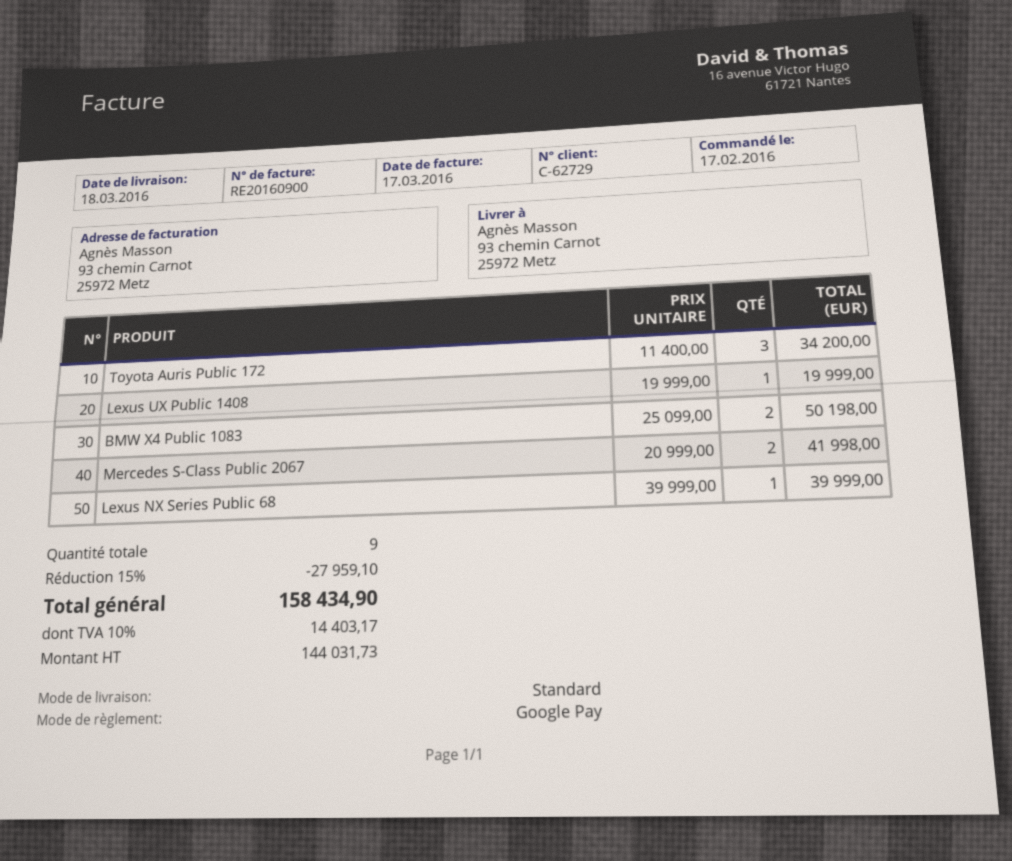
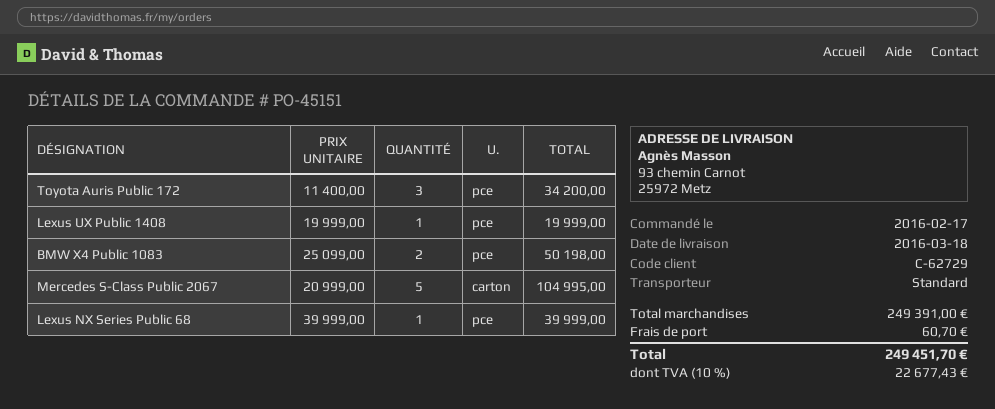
Mercedes S-Class Public 2067: 2 x 20999.00 = 41998.00 -> 5 x 20999.00 = 104995.00
discount: 15% = 27959.10 -> none
shipping: none -> 60.70
tax: 10% = 14403.17 -> 10% = 22677.43
total: 158434.90 -> 249451.70

